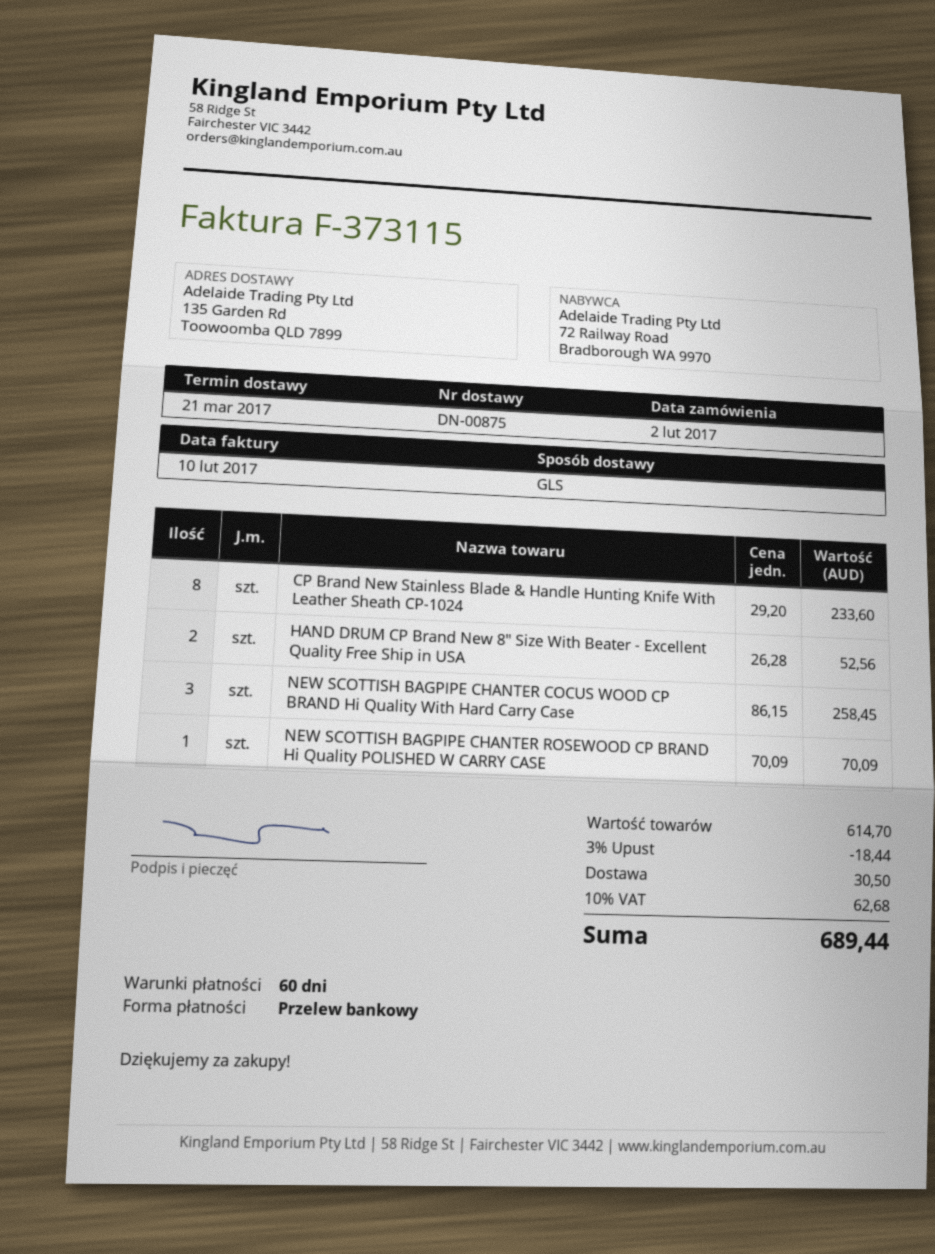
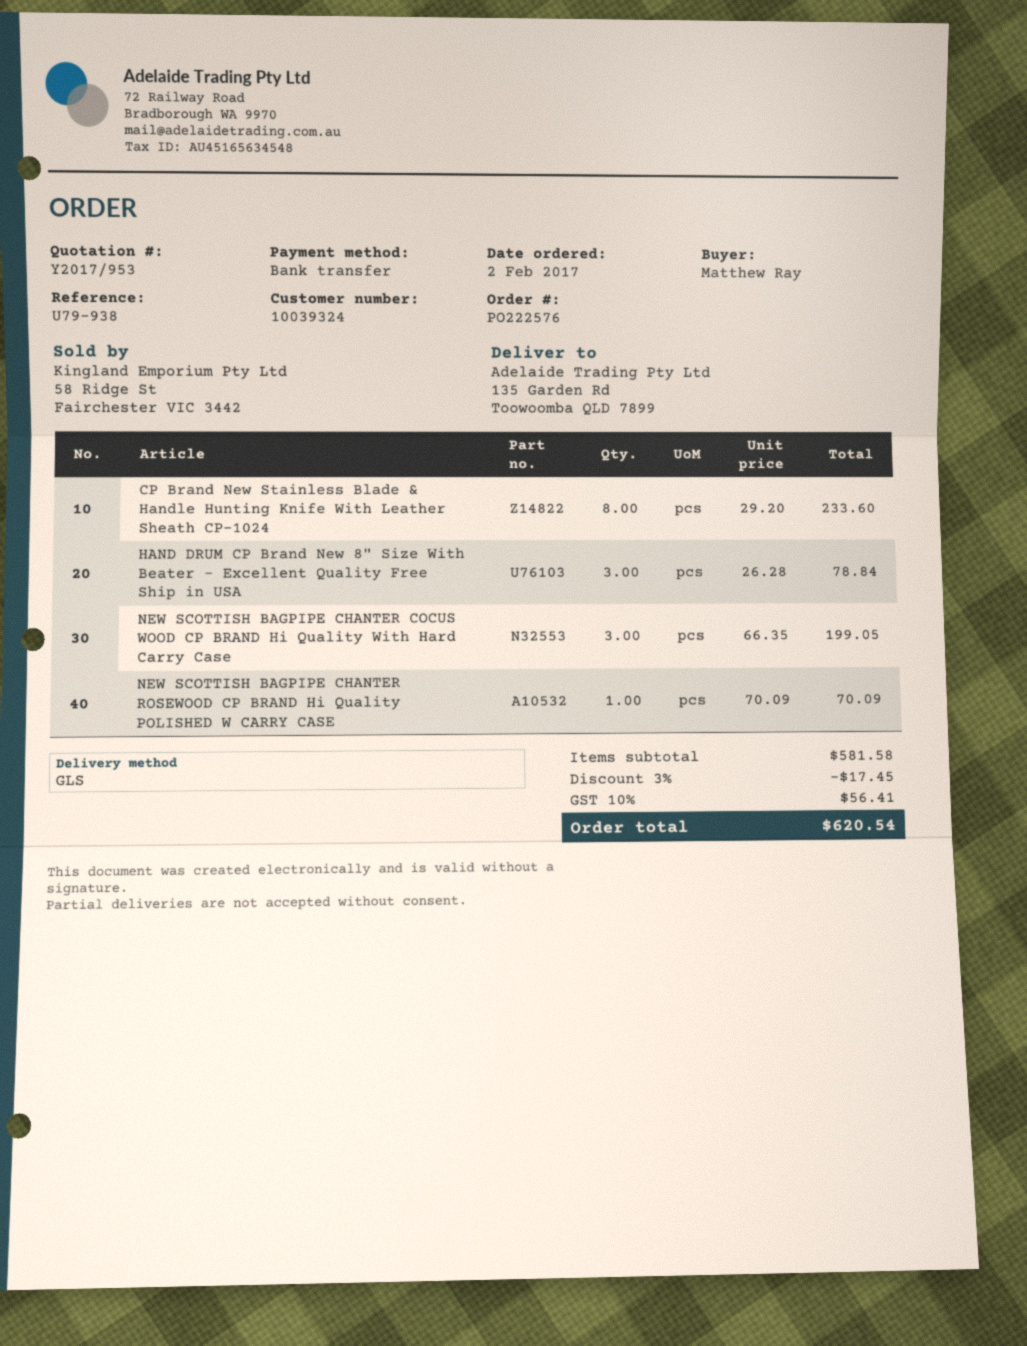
HAND DRUM CP Brand New 8" Size With Beater - Excellent Quality Free Ship in USA: 2 x 26.28 = 52.56 -> 3 x 26.28 = 78.84
NEW SCOTTISH BAGPIPE CHANTER COCUS WOOD CP BRAND Hi Quality With Hard Carry Case: 3 x 86.15 = 258.45 -> 3 x 66.35 = 199.05
subtotal: 614.70 -> 581.58
discount: 3% = 18.44 -> 3% = 17.45
shipping: 30.50 -> none
tax: 10% = 62.68 -> 10% = 56.41
total: 689.44 -> 620.54

